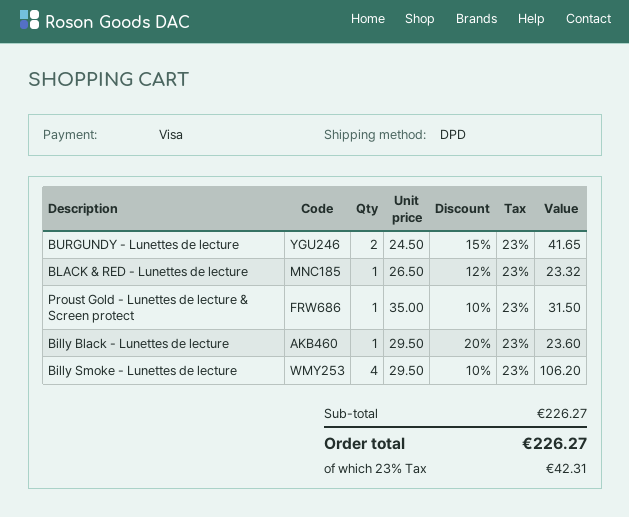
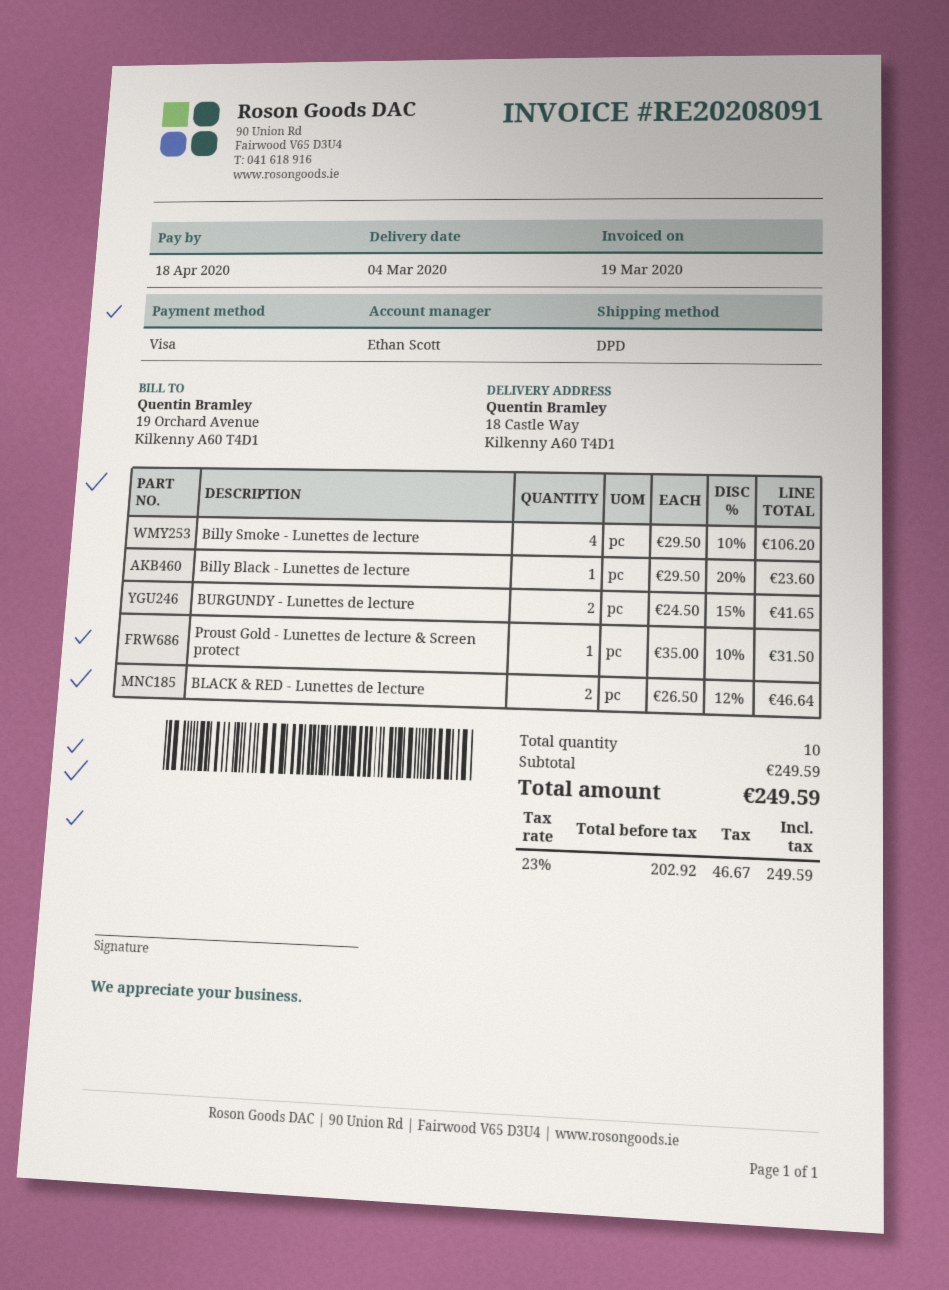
BLACK & RED - Lunettes de lecture: 1 x 26.50 - 12% = 23.32 -> 2 x 26.50 - 12% = 46.64
subtotal: 226.27 -> 249.59
tax: 23% = 42.31 -> 23% = 46.67
total: 226.27 -> 249.59

